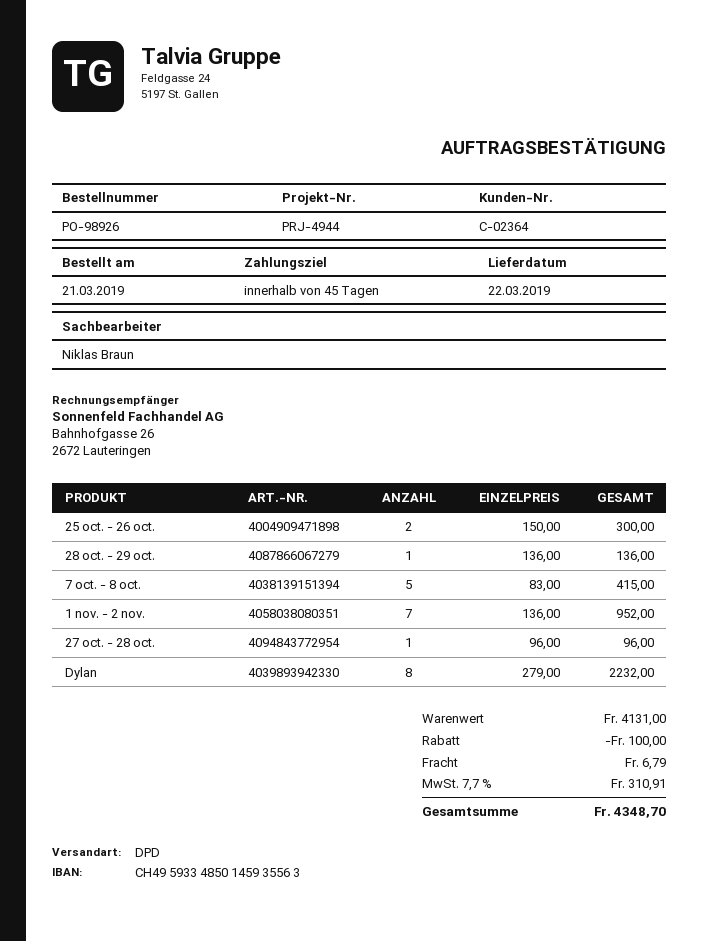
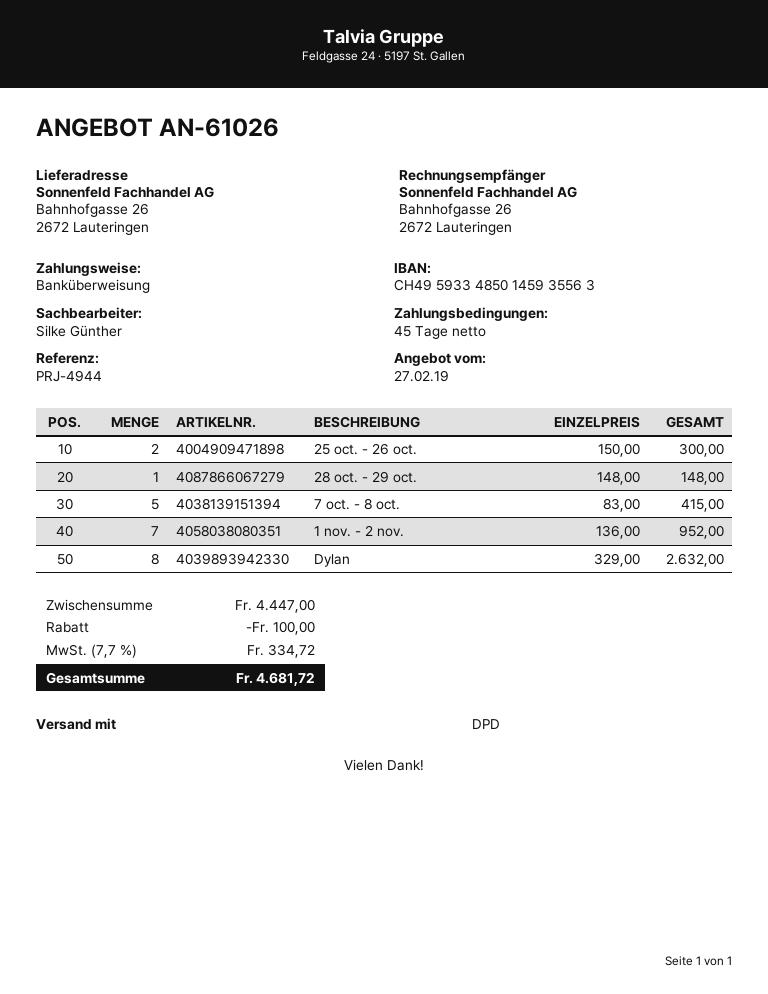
sales rep: Niklas Braun -> Silke Günther
28 oct. - 29 oct.: 1 x 136.00 = 136.00 -> 1 x 148.00 = 148.00
27 oct. - 28 oct.: 1 x 96.00 = 96.00 -> none
Dylan: 8 x 279.00 = 2232.00 -> 8 x 329.00 = 2632.00
subtotal: 4131.00 -> 4447.00
shipping: 6.79 -> none
tax: 7.7% = 310.91 -> 7.7% = 334.72
total: 4348.70 -> 4681.72

